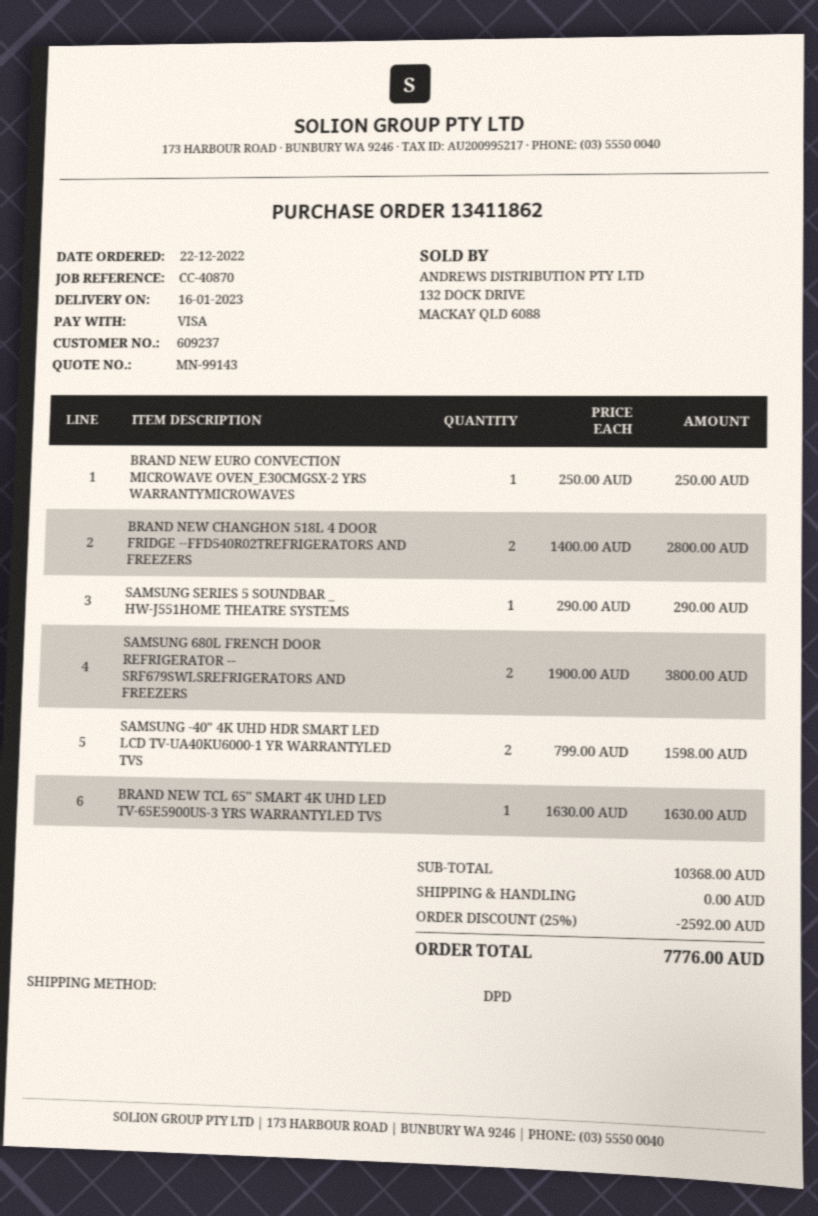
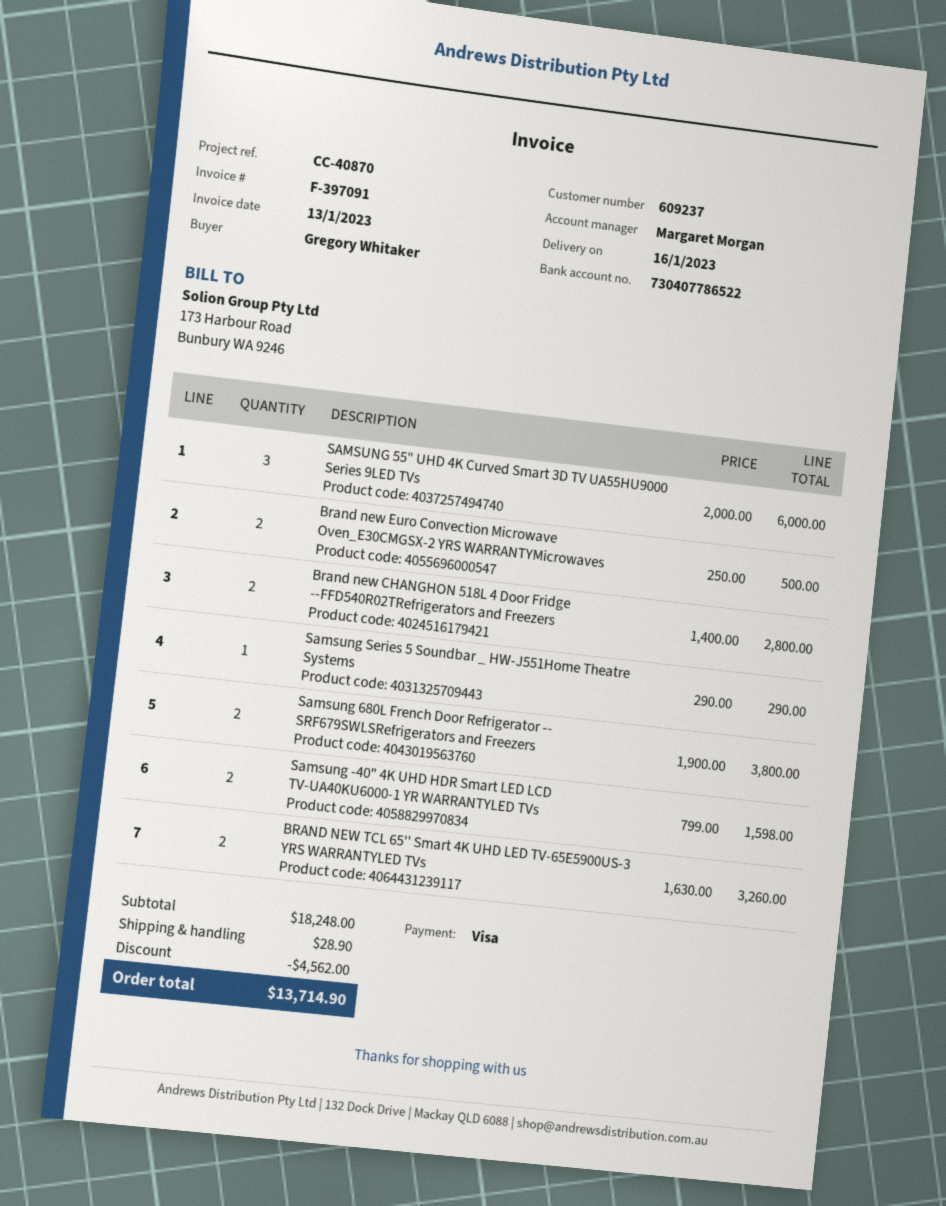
BRAND NEW EURO CONVECTION MICROWAVE OVEN_E30CMGSX-2 YRS WARRANTYMICROWAVES: 1 x 250.00 = 250.00 -> 2 x 250.00 = 500.00
BRAND NEW TCL 65'' SMART 4K UHD LED TV-65E5900US-3 YRS WARRANTYLED TVS: 1 x 1630.00 = 1630.00 -> 2 x 1630.00 = 3260.00
SAMSUNG 55" UHD 4K Curved Smart 3D TV UA55HU9000 Series 9LED TVs: none -> 3 x 2000.00 = 6000.00
subtotal: 10368.00 -> 18248.00
discount: 2592.00 -> 4562.00
shipping: 0.00 -> 28.90
total: 7776.00 -> 13714.90

